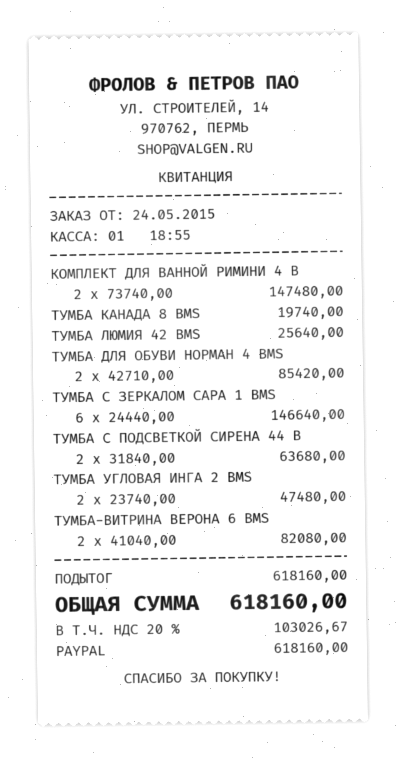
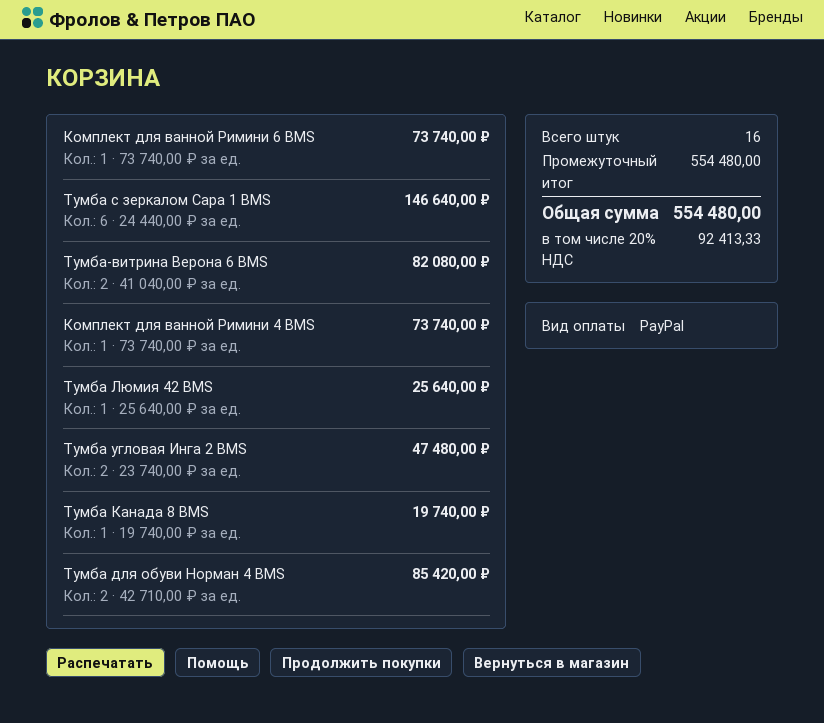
КОМПЛЕКТ ДЛЯ ВАННОЙ РИМИНИ 4 B: 2 x 73740.00 = 147480.00 -> 1 x 73740.00 = 73740.00
ТУМБА С ПОДСВЕТКОЙ СИРЕНА 44 B: 2 x 31840.00 = 63680.00 -> none
Комплект для ванной Римини 6 BMS: none -> 1 x 73740.00 = 73740.00
subtotal: 618160.00 -> 554480.00
tax: 20% = 103026.67 -> 20% = 92413.33
total: 618160.00 -> 554480.00

